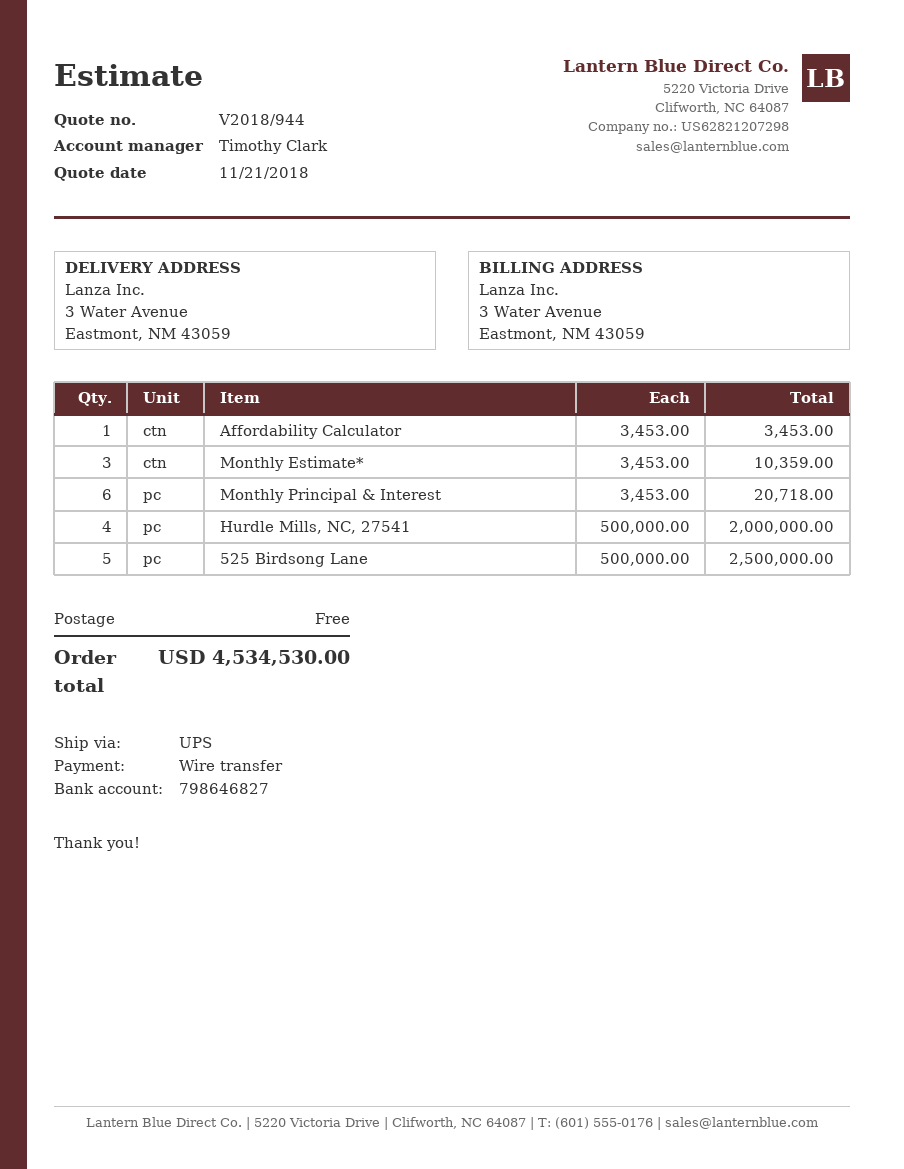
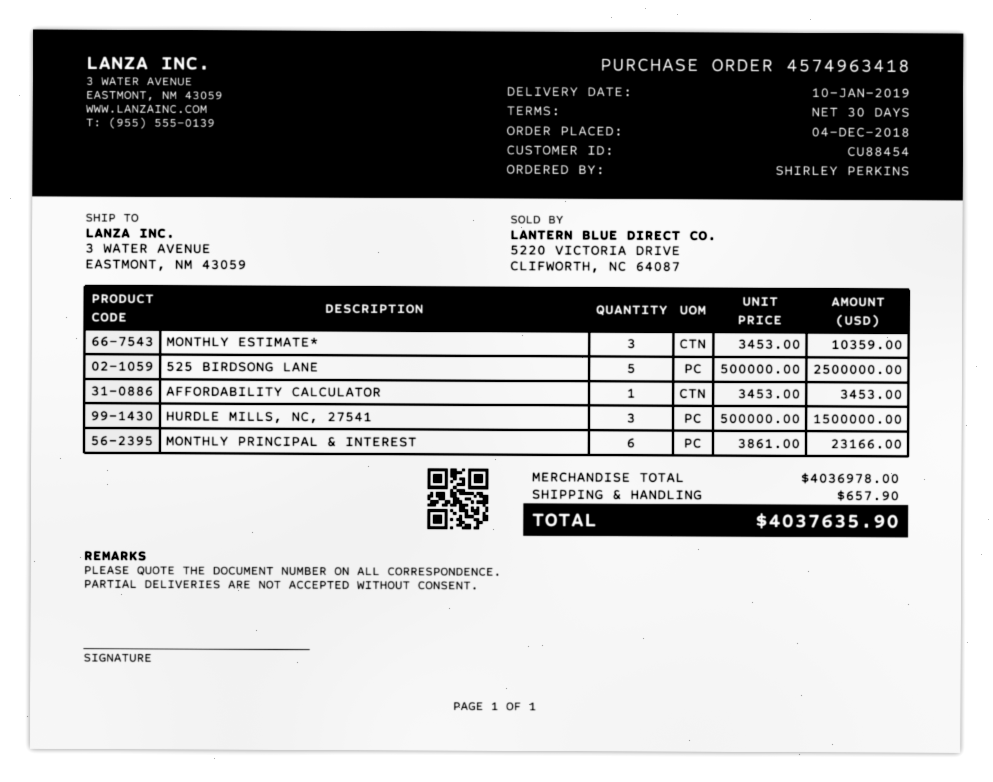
Monthly Principal & Interest: 6 x 3453.00 = 20718.00 -> 6 x 3861.00 = 23166.00
Hurdle Mills, NC, 27541: 4 x 500000.00 = 2000000.00 -> 3 x 500000.00 = 1500000.00
shipping: 0.00 -> 657.90
total: 4534530.00 -> 4037635.90

